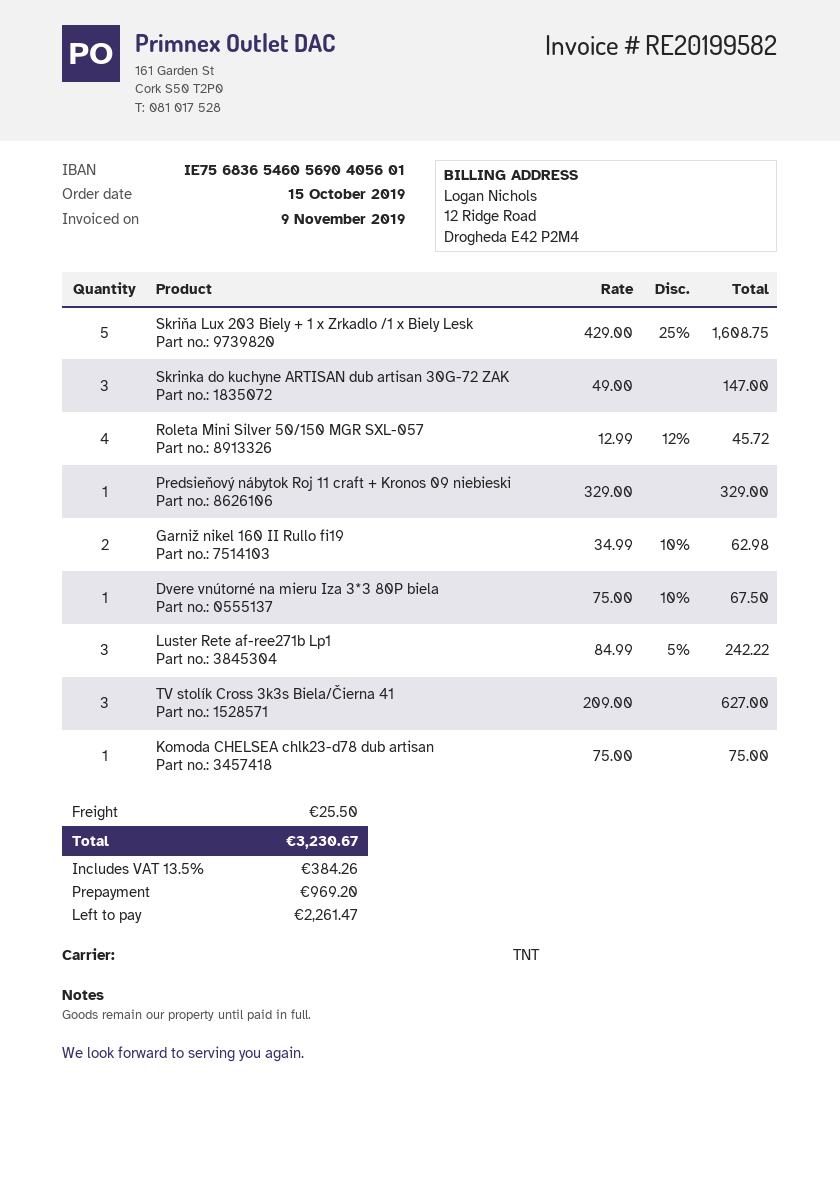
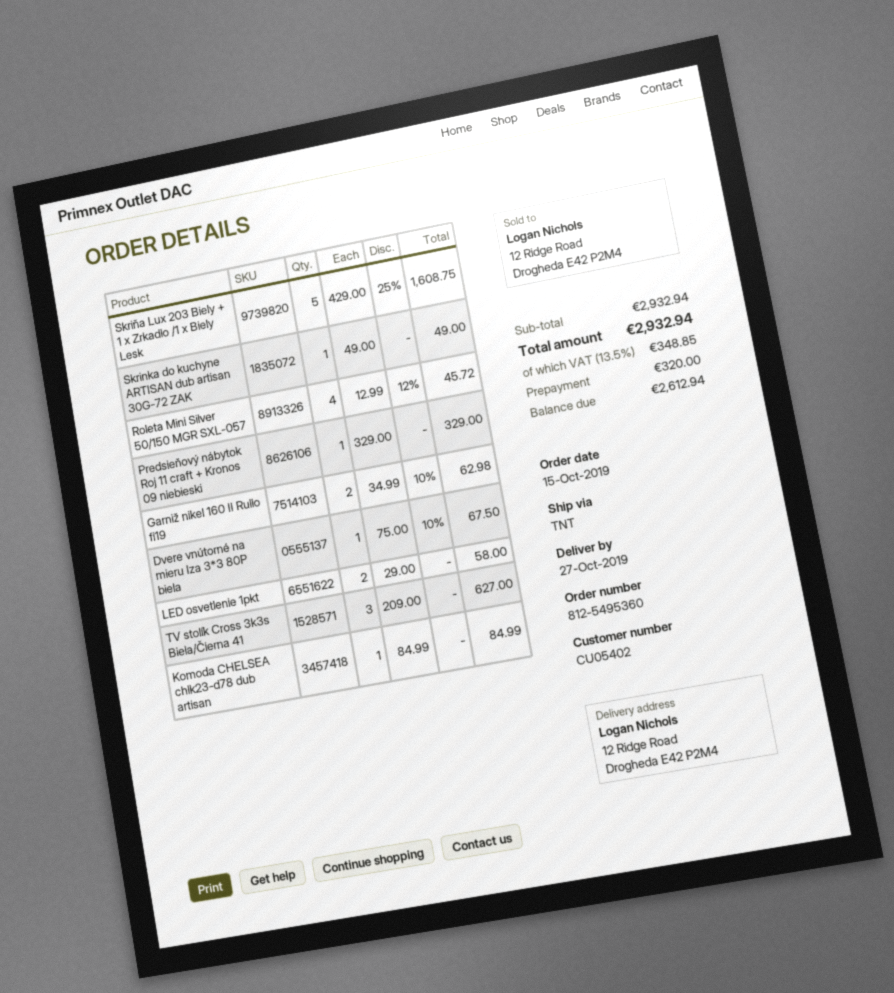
Skrinka do kuchyne ARTISAN dub artisan 30G-72 ZAK: 3 x 49.00 = 147.00 -> 1 x 49.00 = 49.00
Luster Rete af-ree271b Lp1: 3 x 84.99 - 5% = 242.22 -> none
Komoda CHELSEA chlk23-d78 dub artisan: 1 x 75.00 = 75.00 -> 1 x 84.99 = 84.99
LED osvetlenie 1pkt: none -> 2 x 29.00 = 58.00
shipping: 25.50 -> none
tax: 13.5% = 384.26 -> 13.5% = 348.85
total: 3230.67 -> 2932.94
deposit: 969.20 -> 320.00
balance: 2261.47 -> 2612.94

